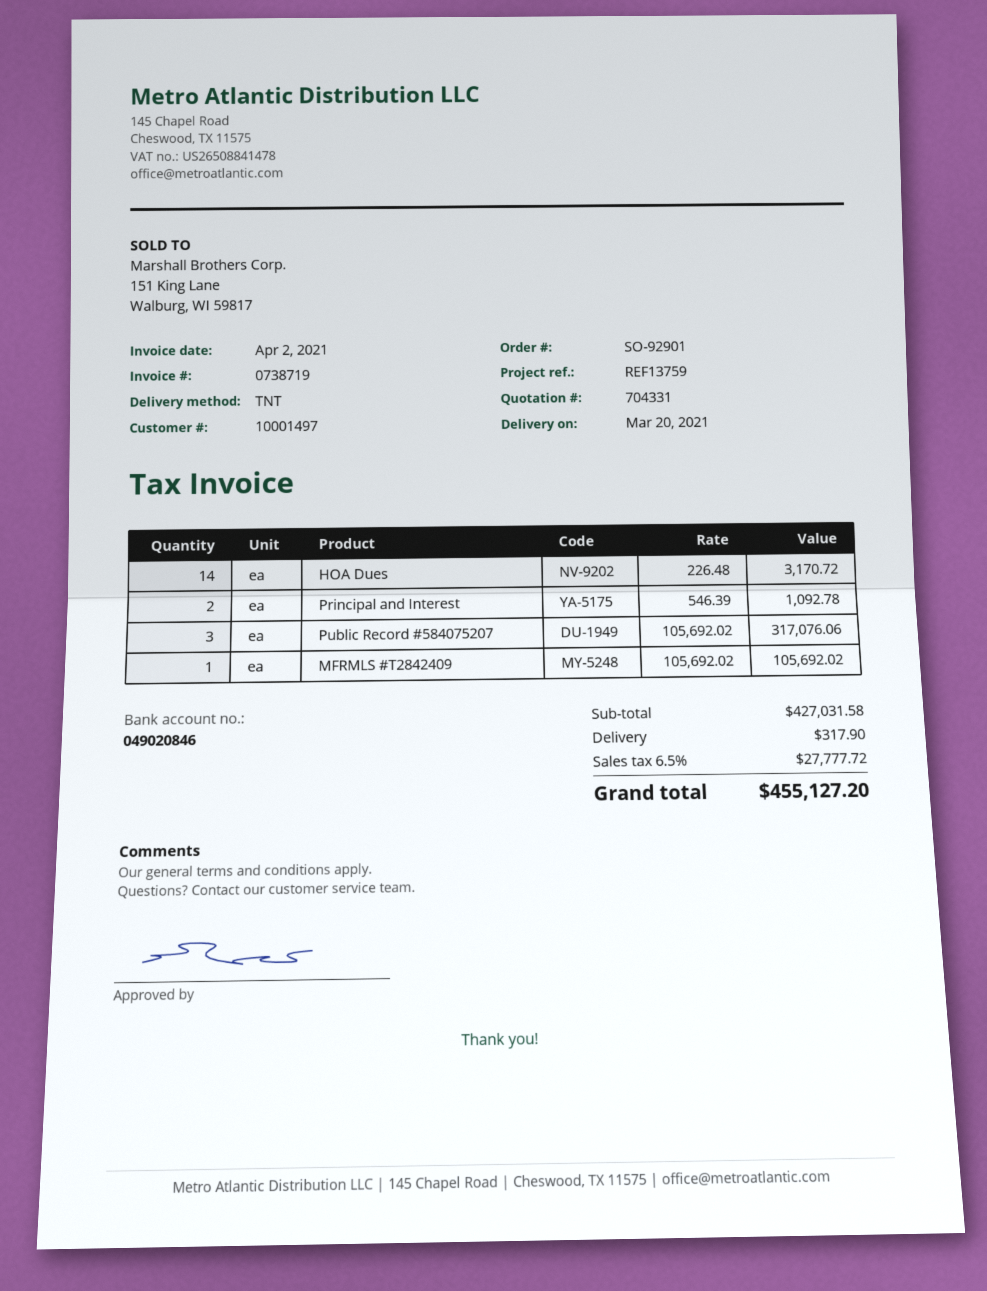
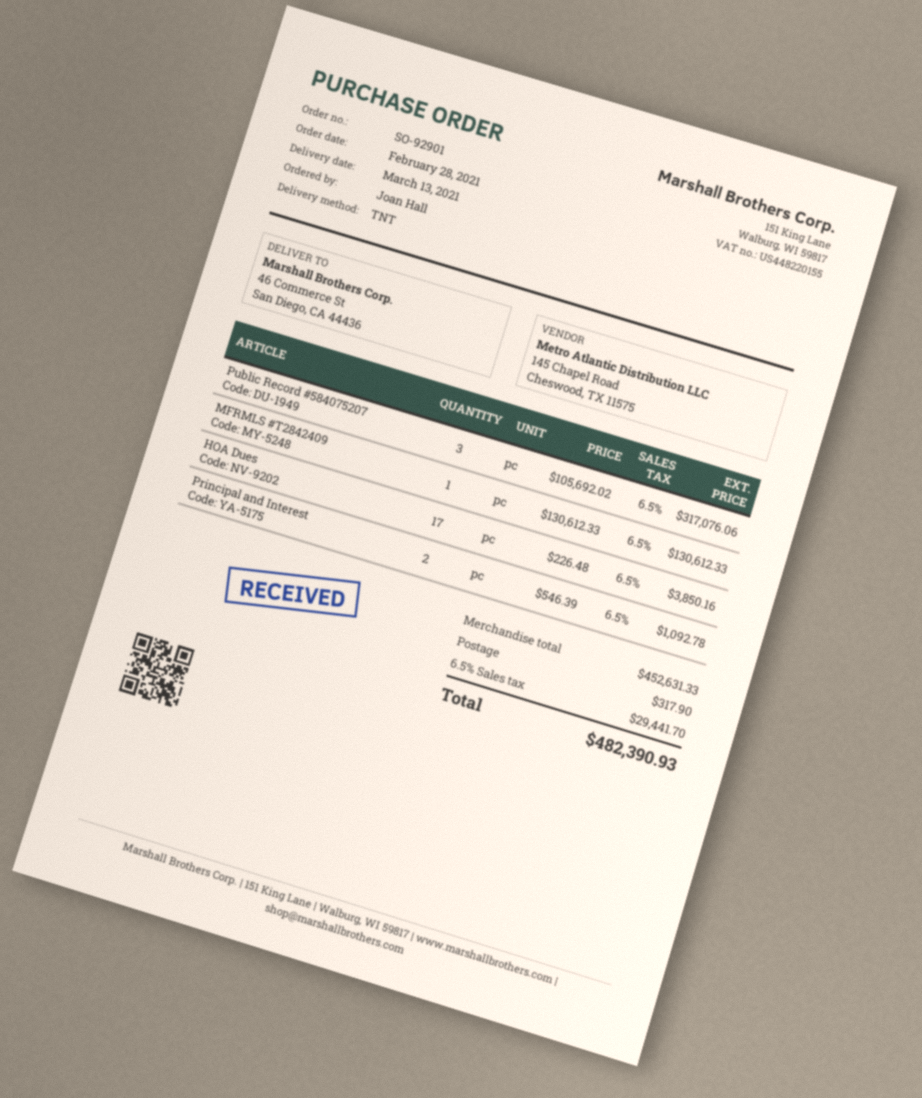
delivery date: 2021-03-20 -> 2021-03-13
HOA Dues: 14 x 226.48 = 3170.72 -> 17 x 226.48 = 3850.16
MFRMLS #T2842409: 1 x 105692.02 = 105692.02 -> 1 x 130612.33 = 130612.33
subtotal: 427031.58 -> 452631.33
tax: 6.5% = 27777.72 -> 6.5% = 29441.70
total: 455127.20 -> 482390.93

